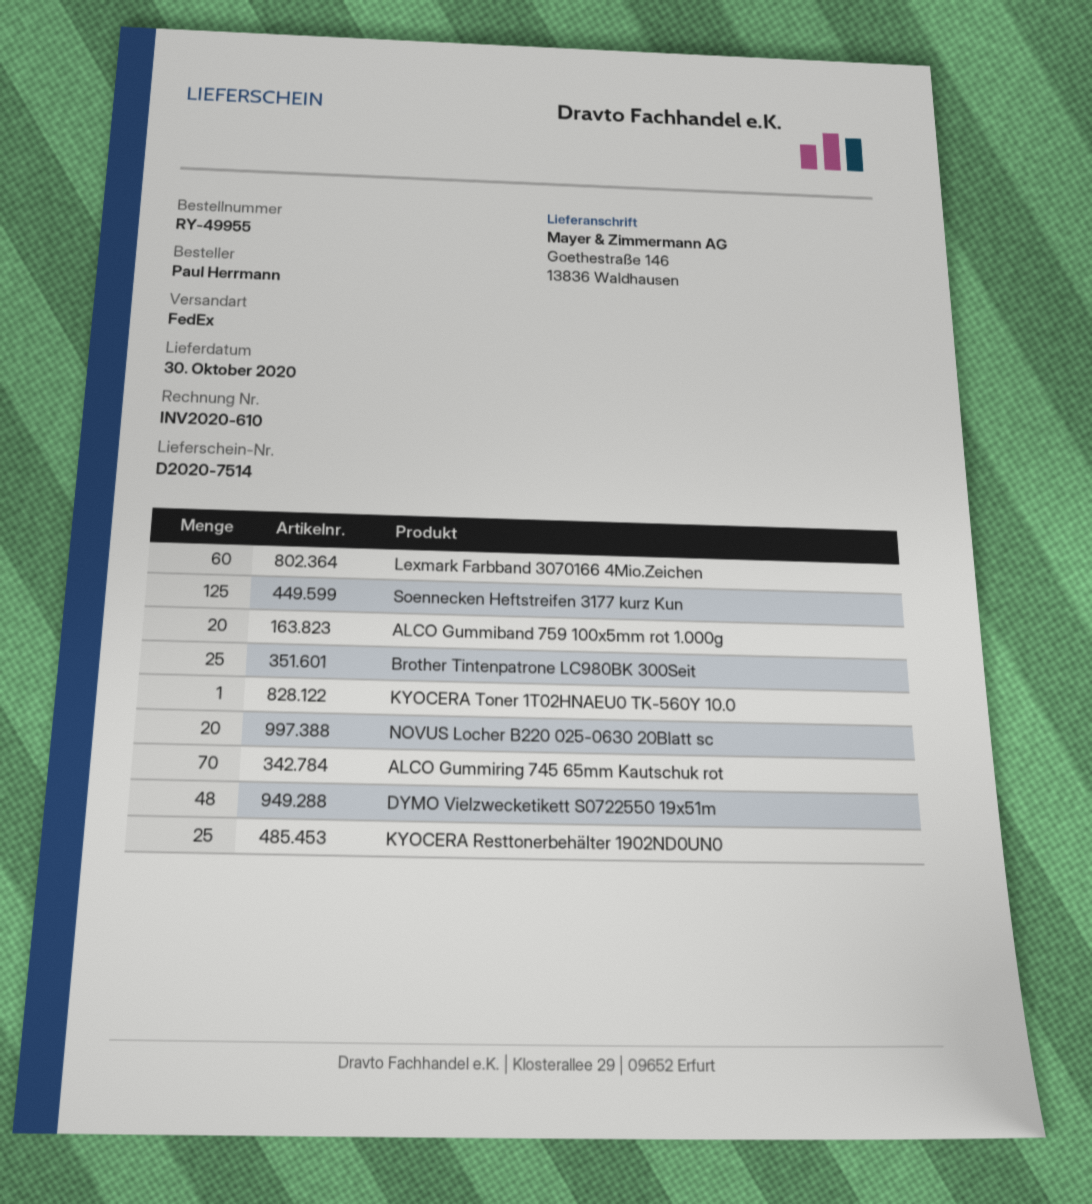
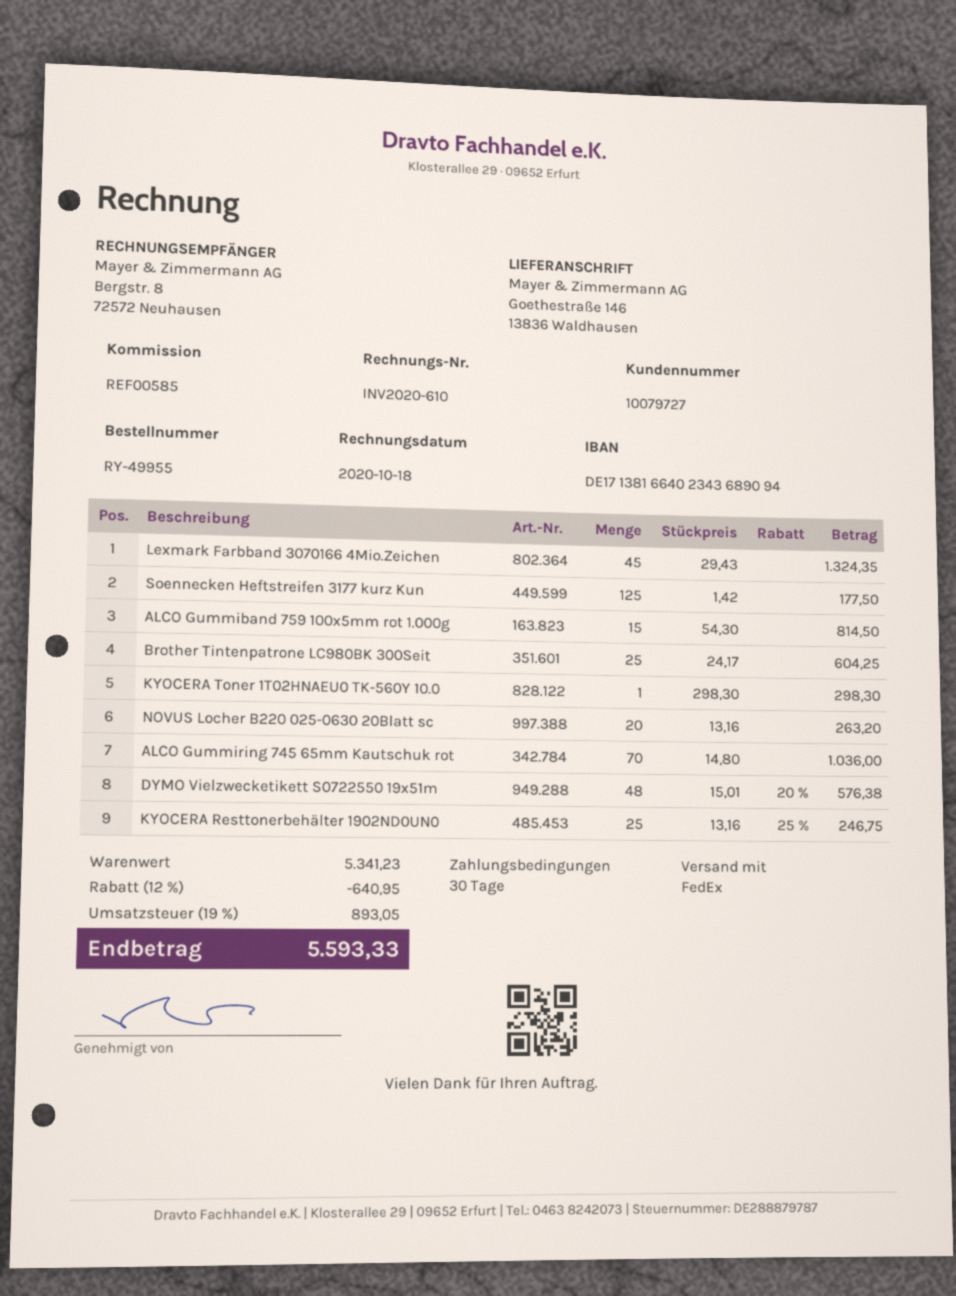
Lexmark Farbband 3070166 4Mio.Zeichen: 60 -> 45
ALCO Gummiband 759 100x5mm rot 1.000g: 20 -> 15

